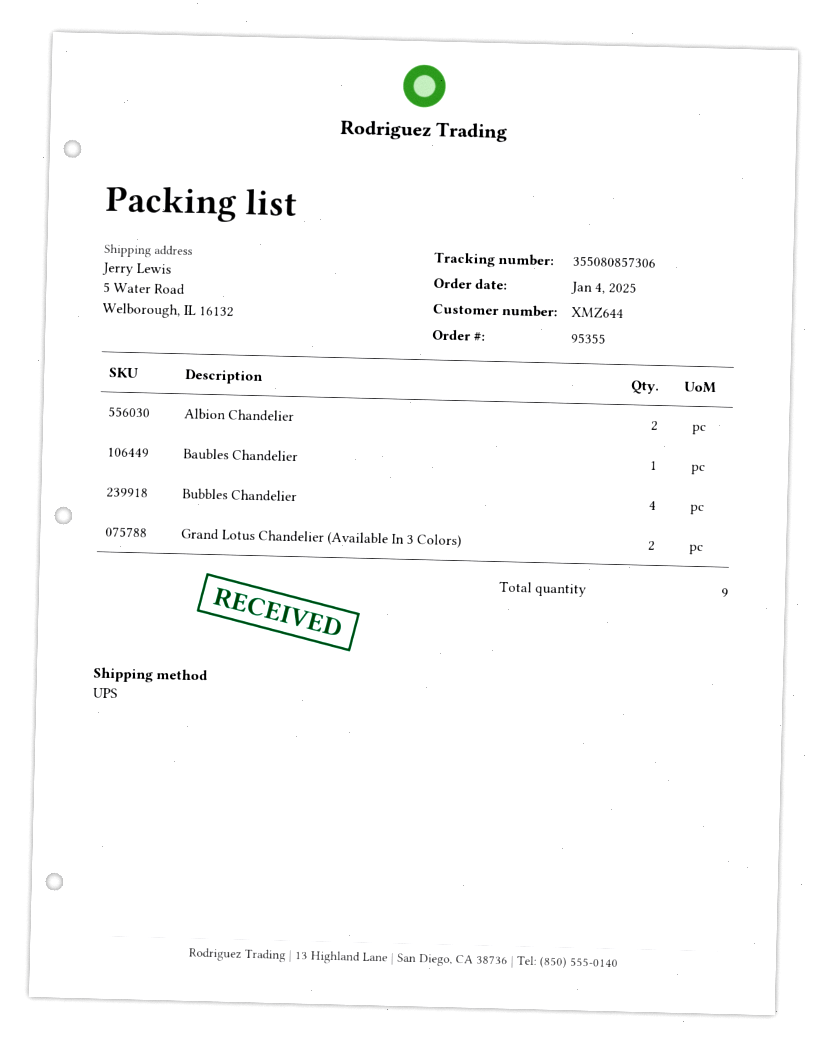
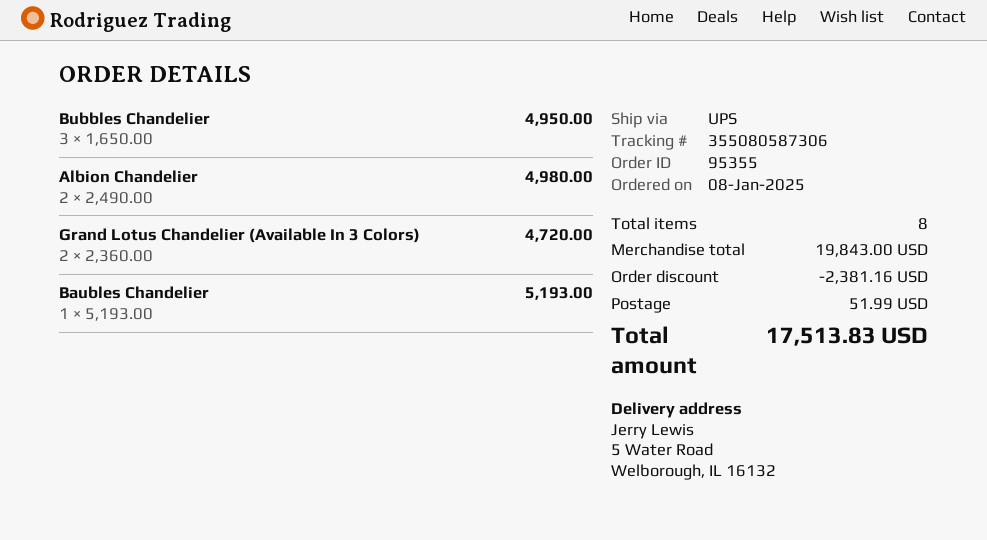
order date: 2025-01-04 -> 2025-01-08
tracking number: 355080857306 -> 355080587306
Bubbles Chandelier: 4 -> 3
total quantity: 9 -> 8

